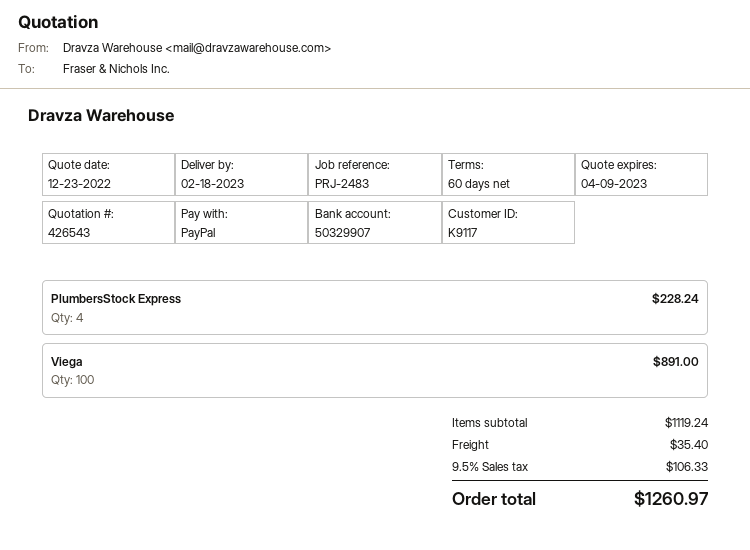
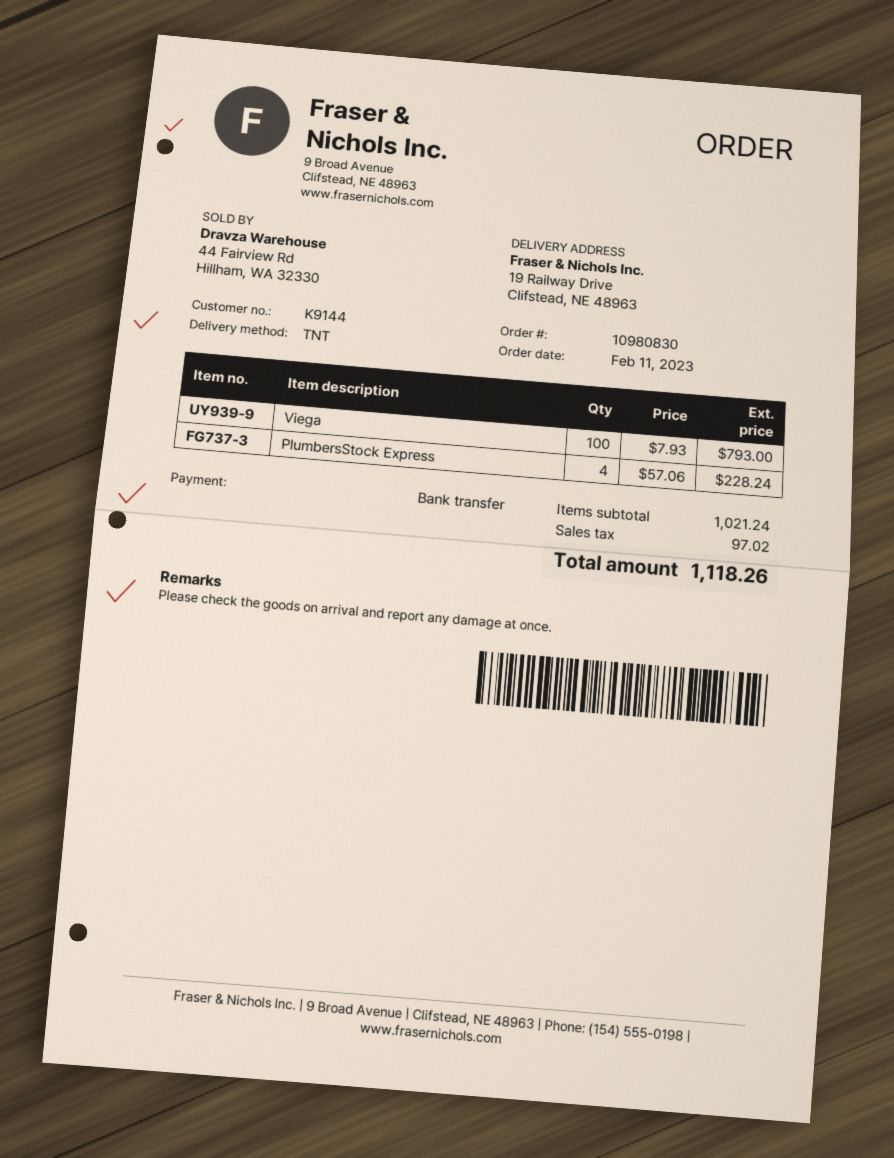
customer number: K9117 -> K9144
payment method: PayPal -> bank transfer
Viega: 100 for 891.00 -> 100 for 793.00
subtotal: 1119.24 -> 1021.24
shipping: 35.40 -> none
tax: 106.33 -> 97.02
total: 1260.97 -> 1118.26

